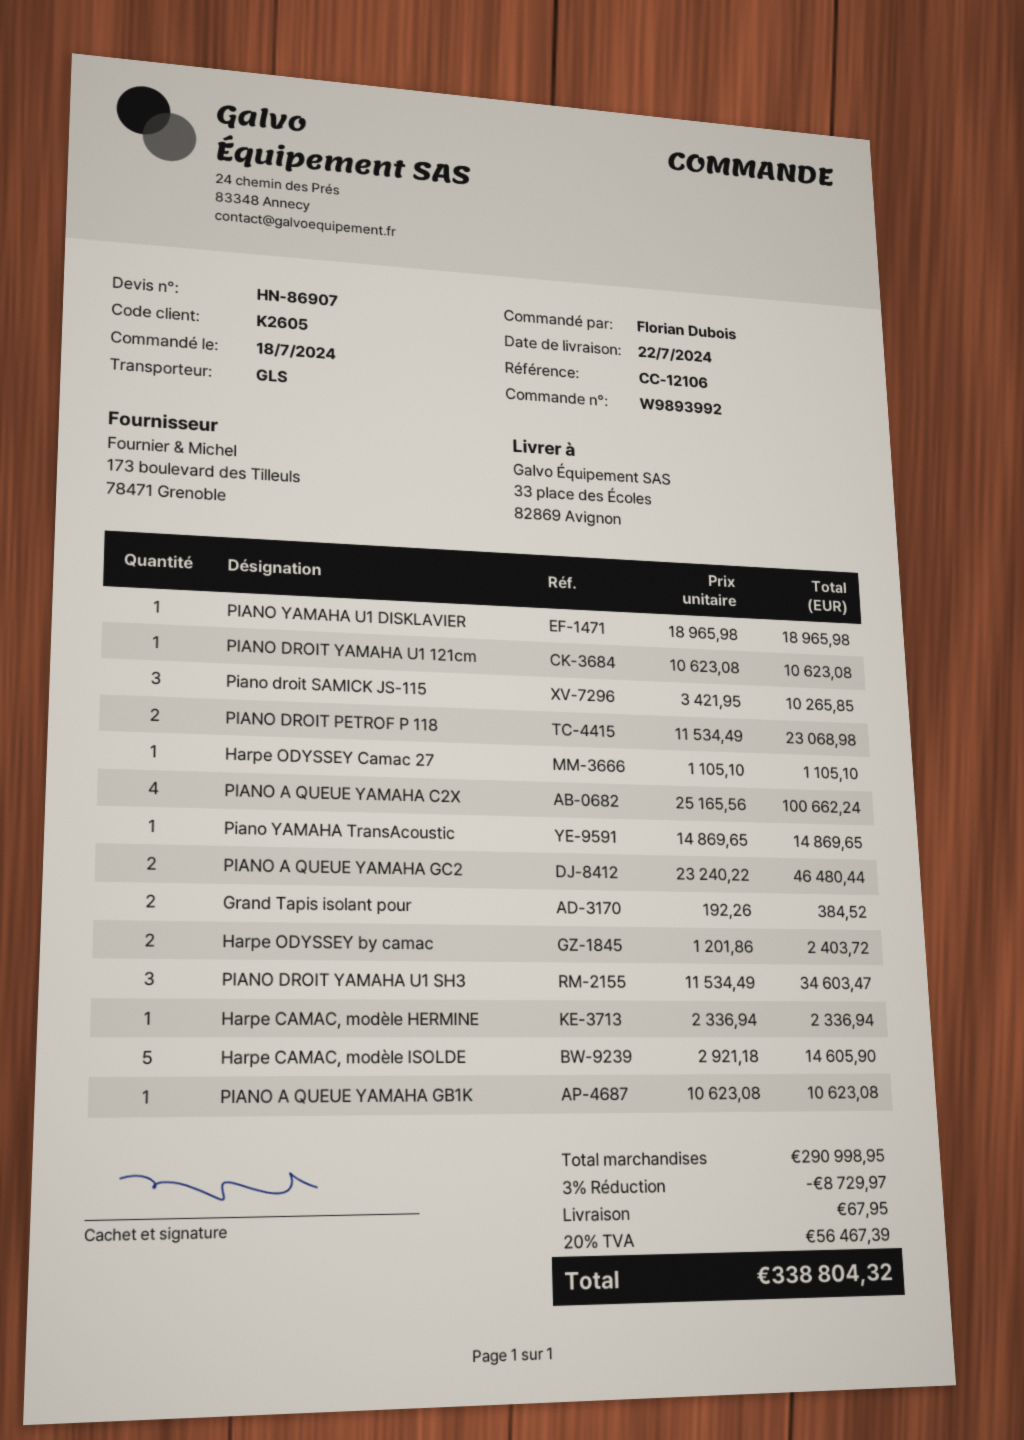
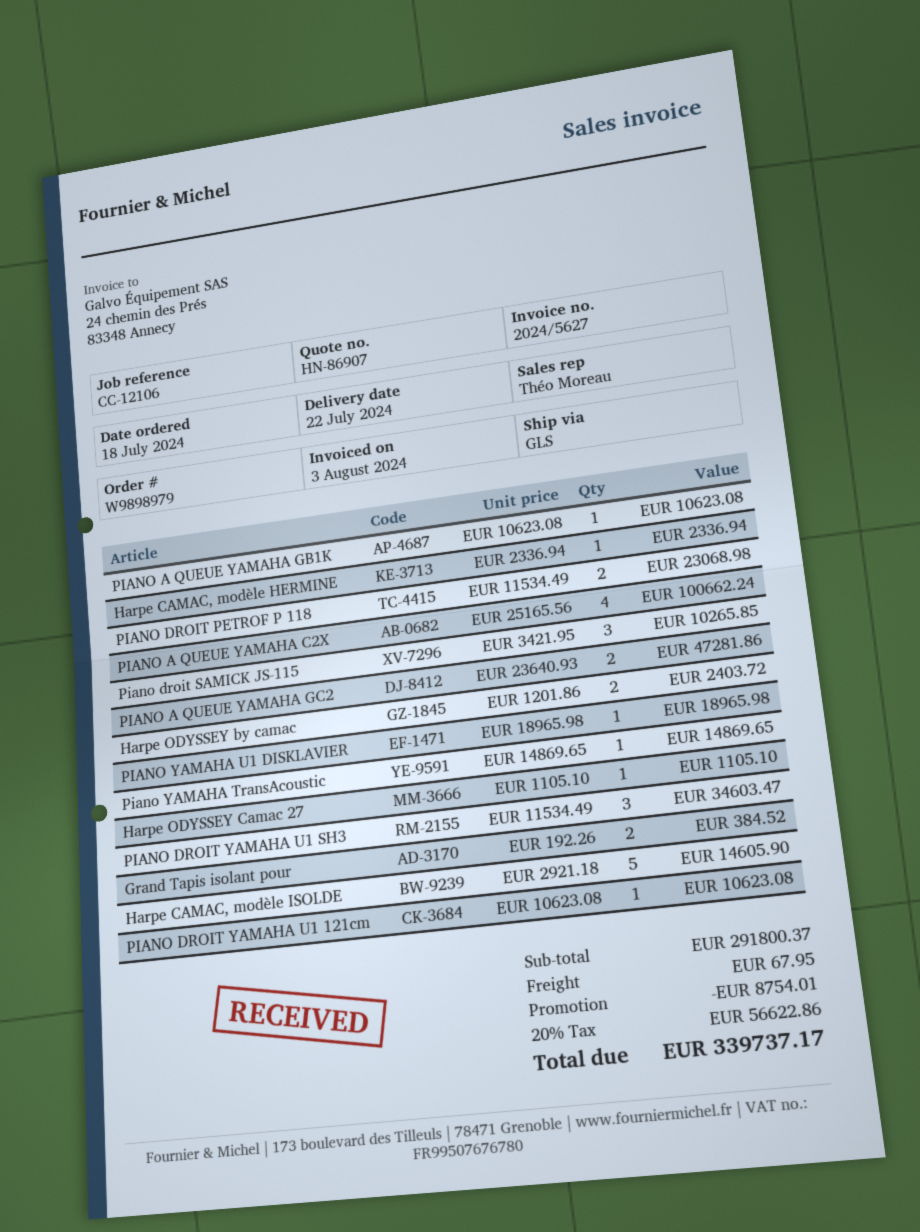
order number: W9893992 -> W9898979
PIANO A QUEUE YAMAHA GC2: 2 x 23240.22 = 46480.44 -> 2 x 23640.93 = 47281.86
subtotal: 290998.95 -> 291800.37
discount: 8729.97 -> 8754.01
tax: 20% = 56467.39 -> 20% = 56622.86
total: 338804.32 -> 339737.17

